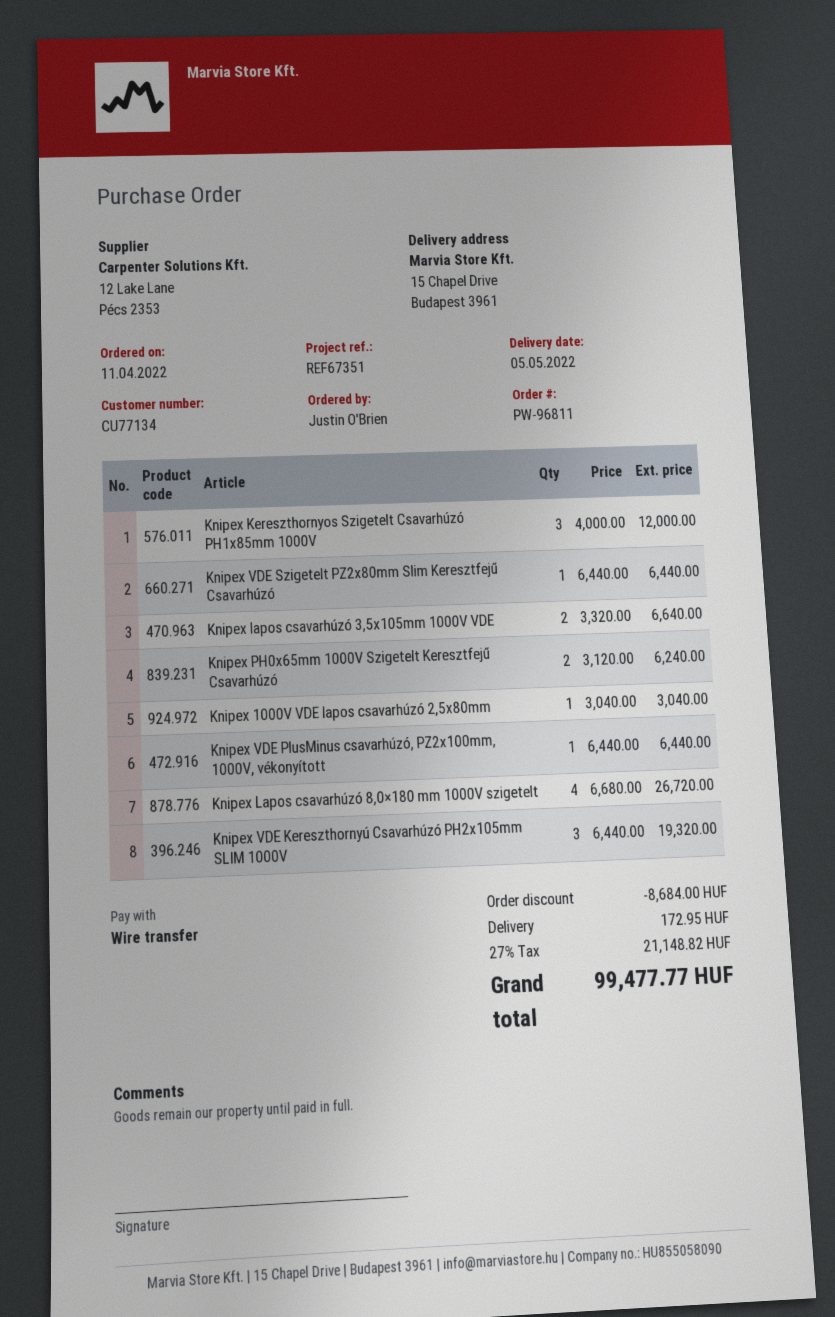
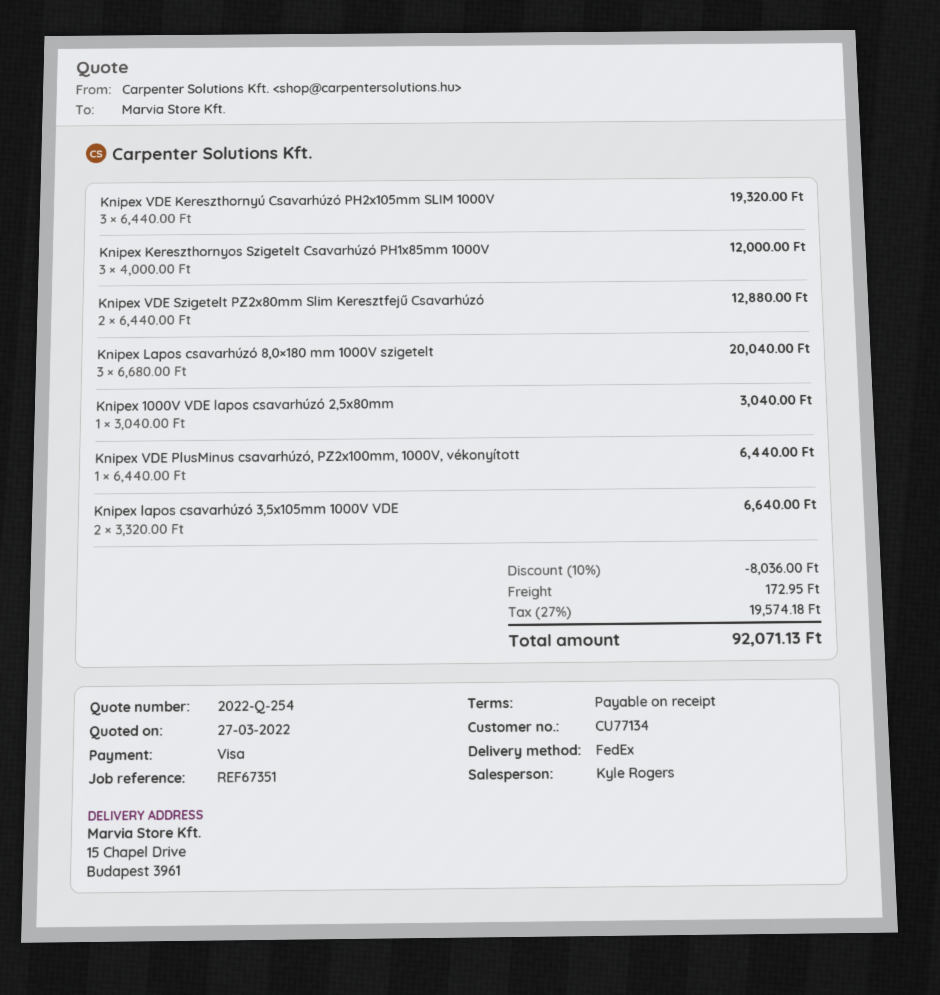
payment method: bank transfer -> Visa
Knipex VDE Szigetelt PZ2x80mm Slim Keresztfejű Csavarhúzó: 1 x 6440.00 = 6440.00 -> 2 x 6440.00 = 12880.00
Knipex PH0x65mm 1000V Szigetelt Keresztfejű Csavarhúzó: 2 x 3120.00 = 6240.00 -> none
Knipex Lapos csavarhúzó 8,0×180 mm 1000V szigetelt: 4 x 6680.00 = 26720.00 -> 3 x 6680.00 = 20040.00
discount: 8684.00 -> 8036.00
tax: 27% = 21148.82 -> 27% = 19574.18
total: 99477.77 -> 92071.13

